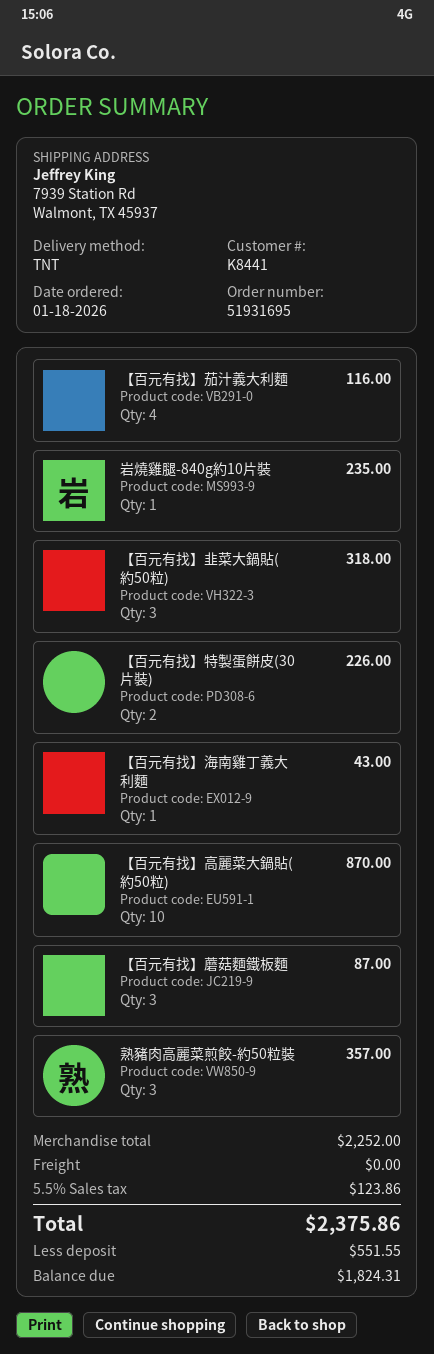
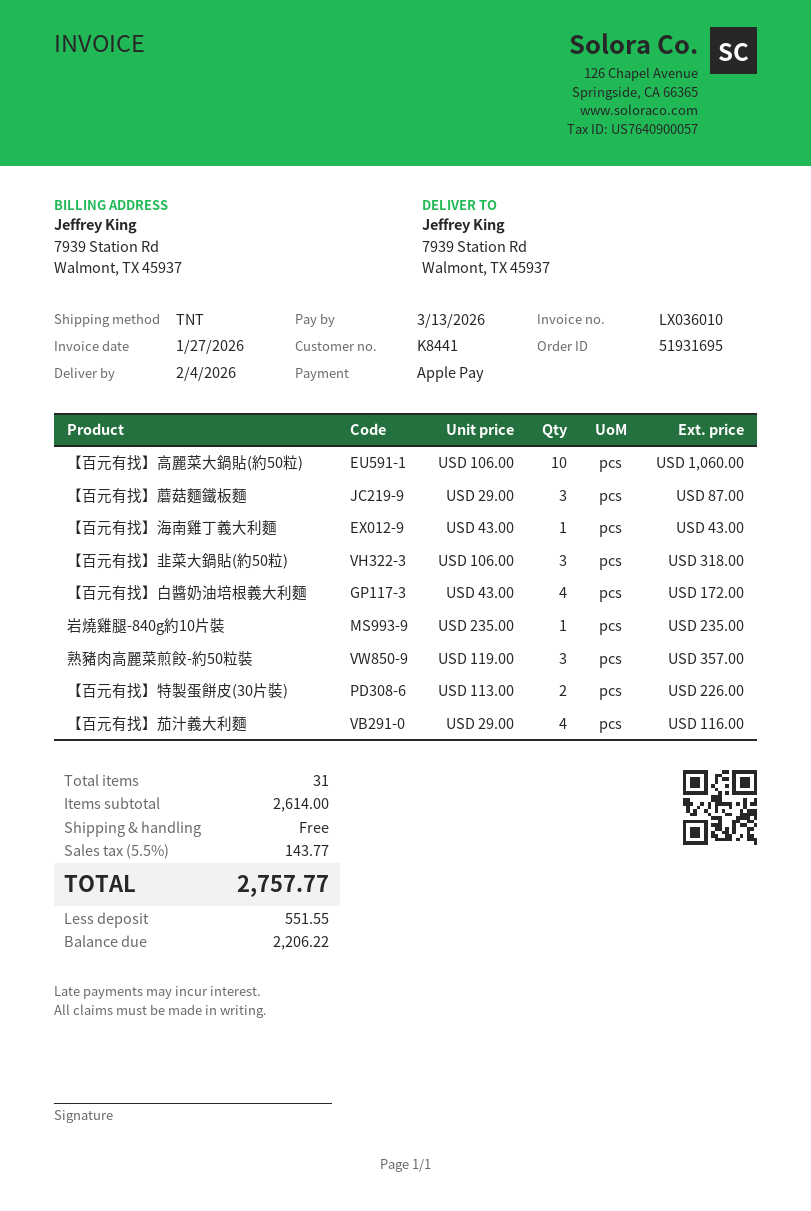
【百元有找】高麗菜大鍋貼(約50粒): 10 for 870.00 -> 10 for 1060.00
【百元有找】白醬奶油培根義大利麵: none -> 4 for 172.00
subtotal: 2252.00 -> 2614.00
tax: 5.5% = 123.86 -> 5.5% = 143.77
total: 2375.86 -> 2757.77
balance: 1824.31 -> 2206.22

